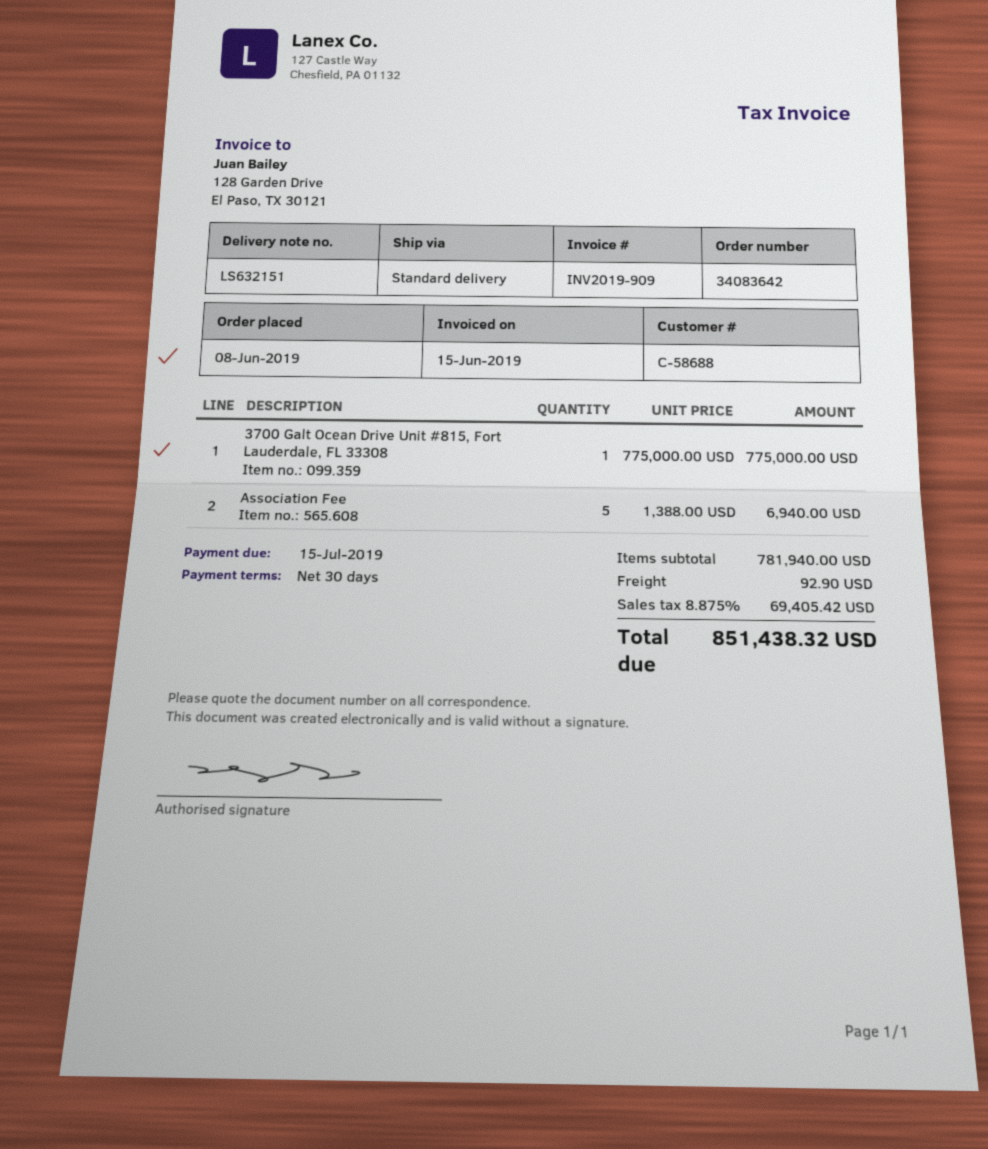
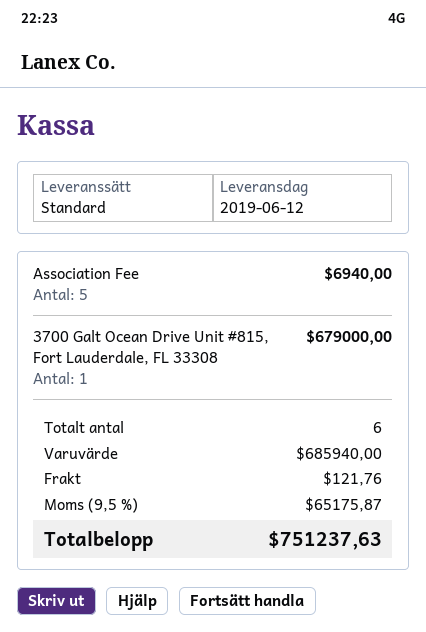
3700 Galt Ocean Drive Unit #815, Fort Lauderdale, FL 33308: 1 for 775000.00 -> 1 for 679000.00
subtotal: 781940.00 -> 685940.00
shipping: 92.90 -> 121.76
tax: 8.875% = 69405.42 -> 9.5% = 65175.87
total: 851438.32 -> 751237.63

